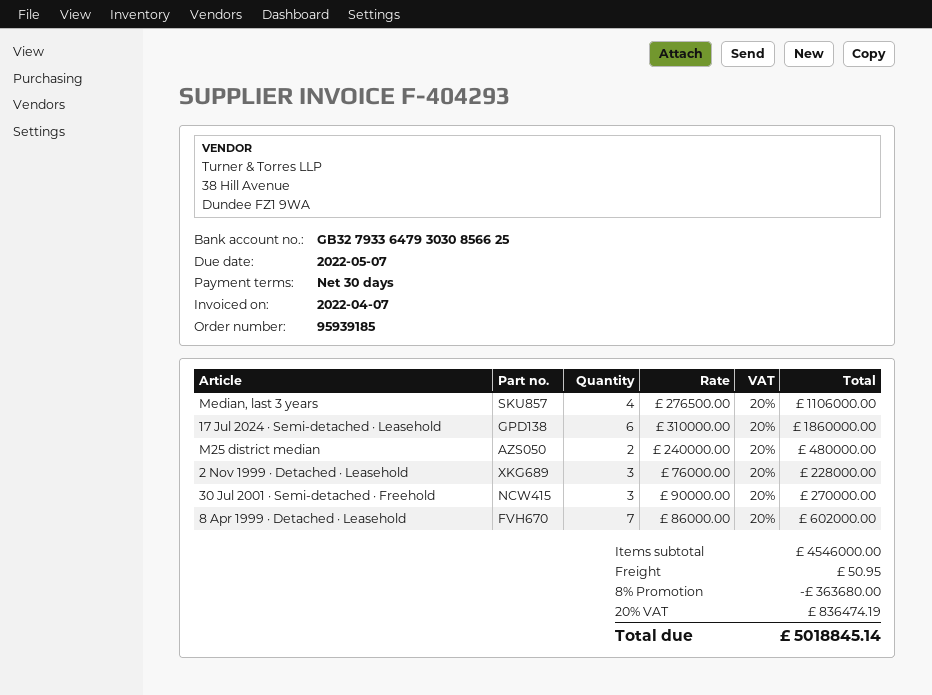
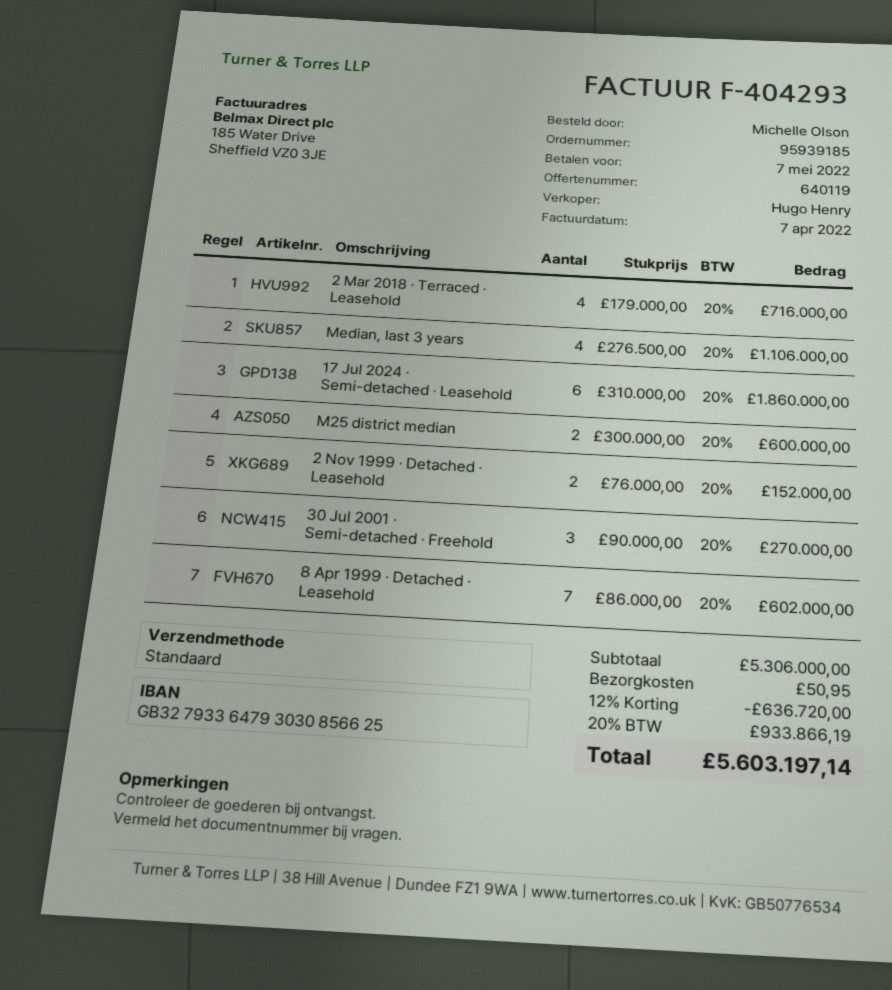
M25 district median: 2 x 240000.00 = 480000.00 -> 2 x 300000.00 = 600000.00
2 Nov 1999 · Detached · Leasehold: 3 x 76000.00 = 228000.00 -> 2 x 76000.00 = 152000.00
2 Mar 2018 · Terraced · Leasehold: none -> 4 x 179000.00 = 716000.00
subtotal: 4546000.00 -> 5306000.00
discount: 8% = 363680.00 -> 12% = 636720.00
tax: 20% = 836474.19 -> 20% = 933866.19
total: 5018845.14 -> 5603197.14

